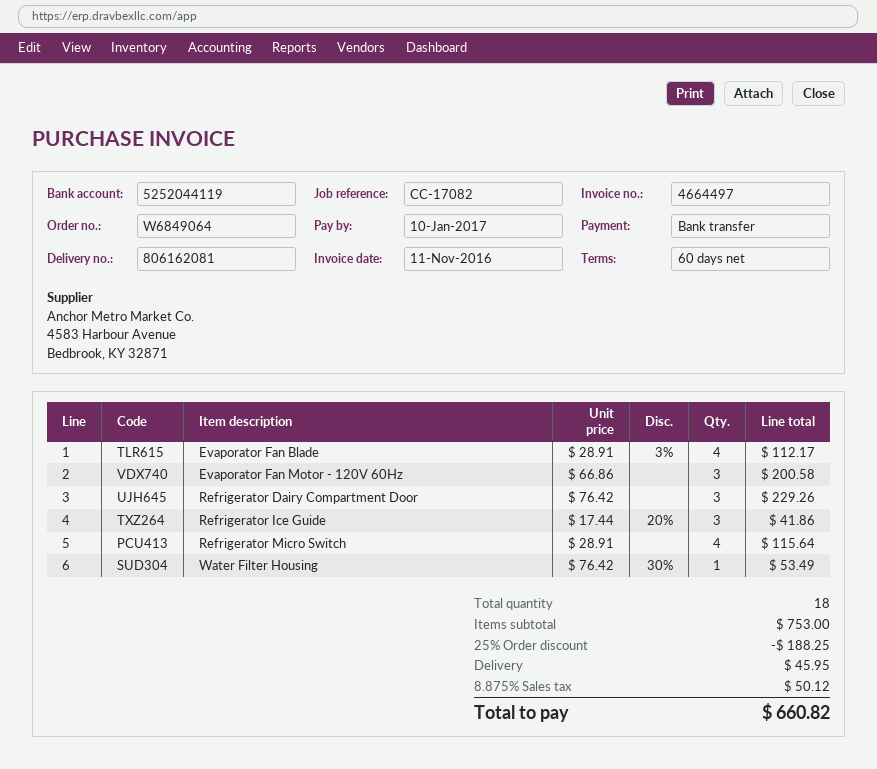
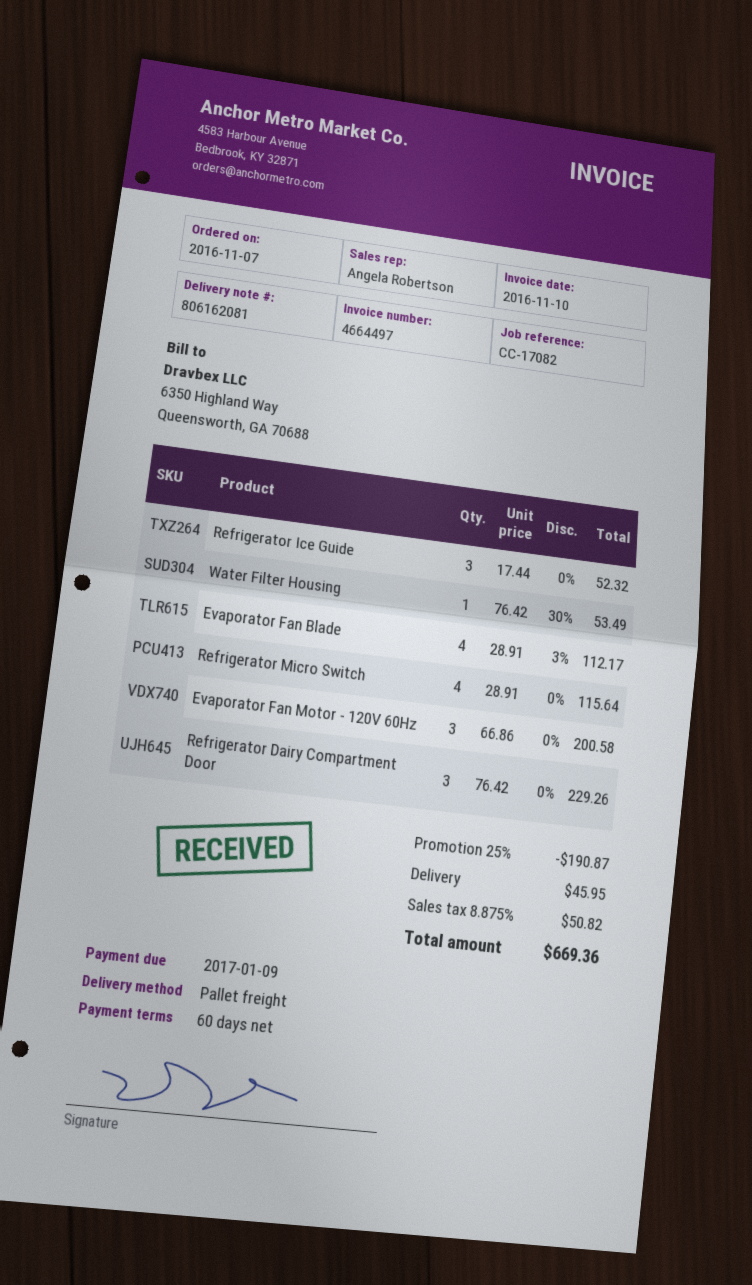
invoice date: 2016-11-11 -> 2016-11-10
due date: 2017-01-10 -> 2017-01-09
Refrigerator Ice Guide: 3 x 17.44 - 20% = 41.86 -> 3 x 17.44 = 52.32
discount: 25% = 188.25 -> 25% = 190.87
tax: 8.875% = 50.12 -> 8.875% = 50.82
total: 660.82 -> 669.36

